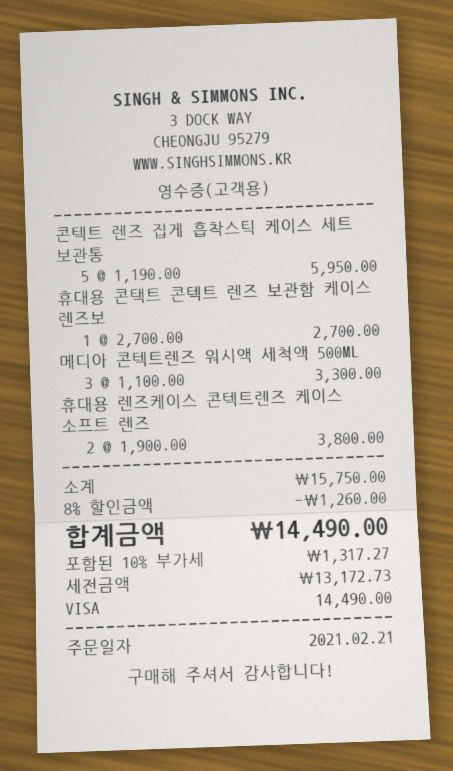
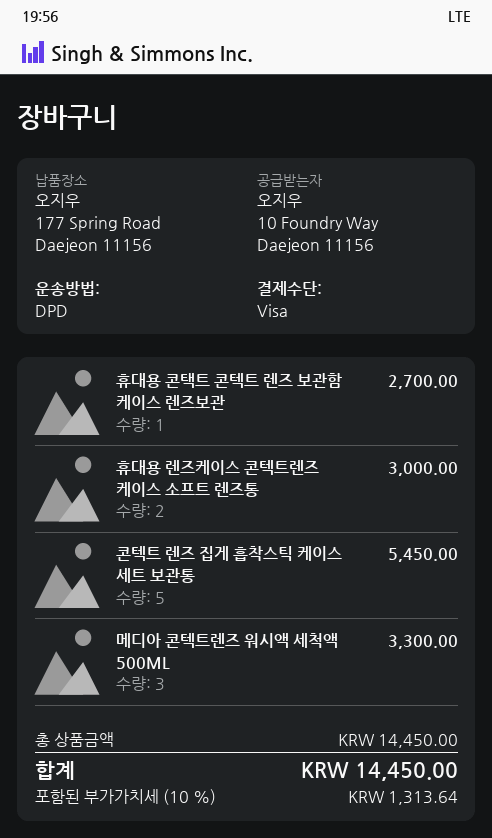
콘텍트 렌즈 집게 흡착스틱 케이스 세트 보관통: 5 for 5950.00 -> 5 for 5450.00
휴대용 렌즈케이스 콘텍트렌즈 케이스 소프트 렌즈: 2 for 3800.00 -> 2 for 3000.00
subtotal: 15750.00 -> 14450.00
discount: 8% = 1260.00 -> none
tax: 10% = 1317.27 -> 10% = 1313.64
total: 14490.00 -> 14450.00

